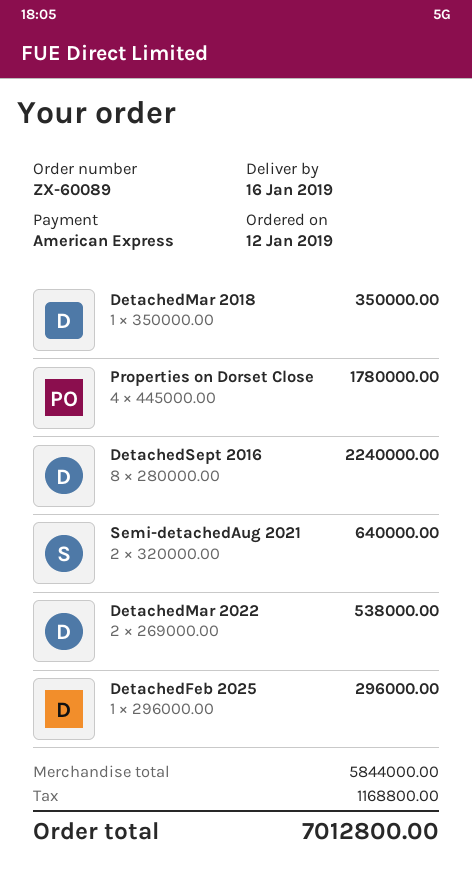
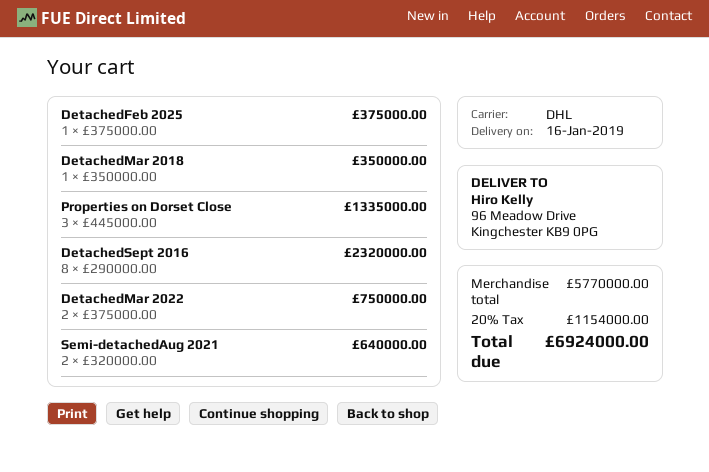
Properties on Dorset Close: 4 x 445000.00 = 1780000.00 -> 3 x 445000.00 = 1335000.00
DetachedSept 2016: 8 x 280000.00 = 2240000.00 -> 8 x 290000.00 = 2320000.00
DetachedMar 2022: 2 x 269000.00 = 538000.00 -> 2 x 375000.00 = 750000.00
DetachedFeb 2025: 1 x 296000.00 = 296000.00 -> 1 x 375000.00 = 375000.00
subtotal: 5844000.00 -> 5770000.00
tax: 1168800.00 -> 1154000.00
total: 7012800.00 -> 6924000.00

